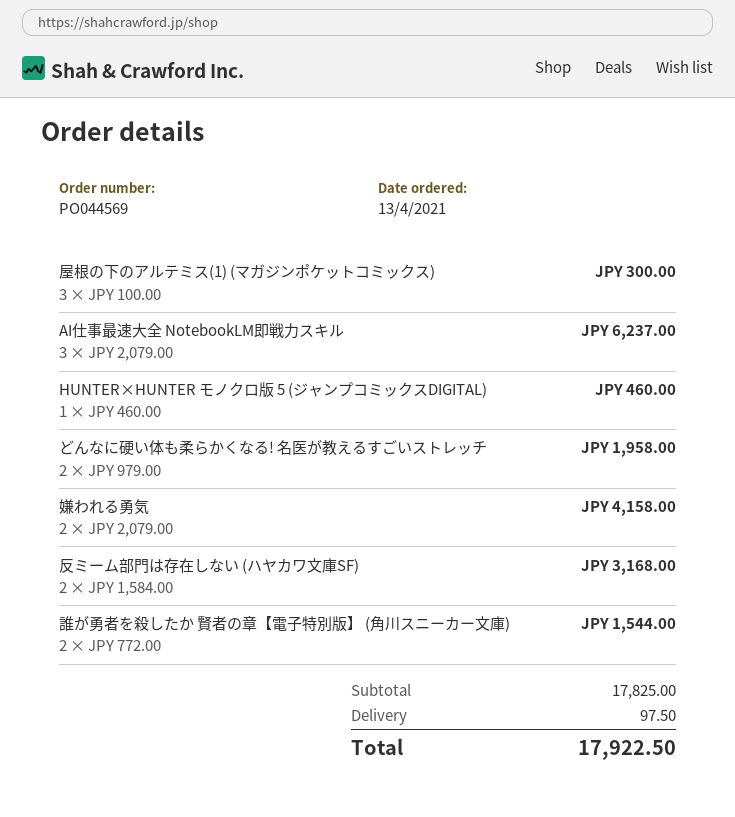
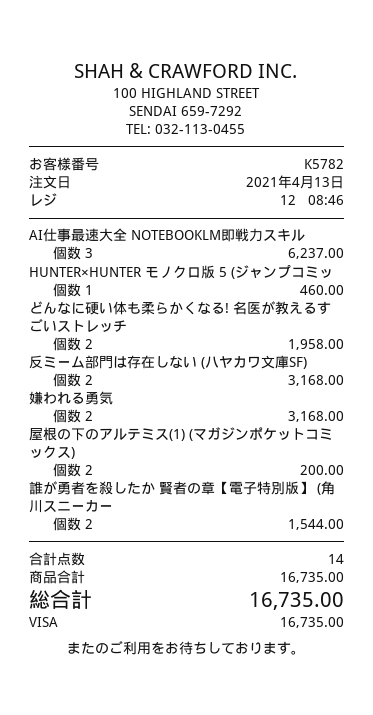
屋根の下のアルテミス(1) (マガジンポケットコミックス): 3 for 300.00 -> 2 for 200.00
嫌われる勇気: 2 for 4158.00 -> 2 for 3168.00
subtotal: 17825.00 -> 16735.00
shipping: 97.50 -> none
total: 17922.50 -> 16735.00

